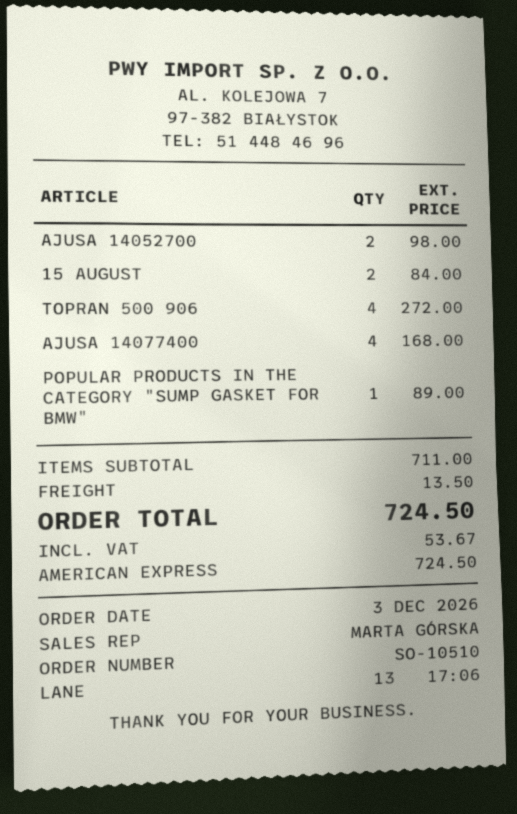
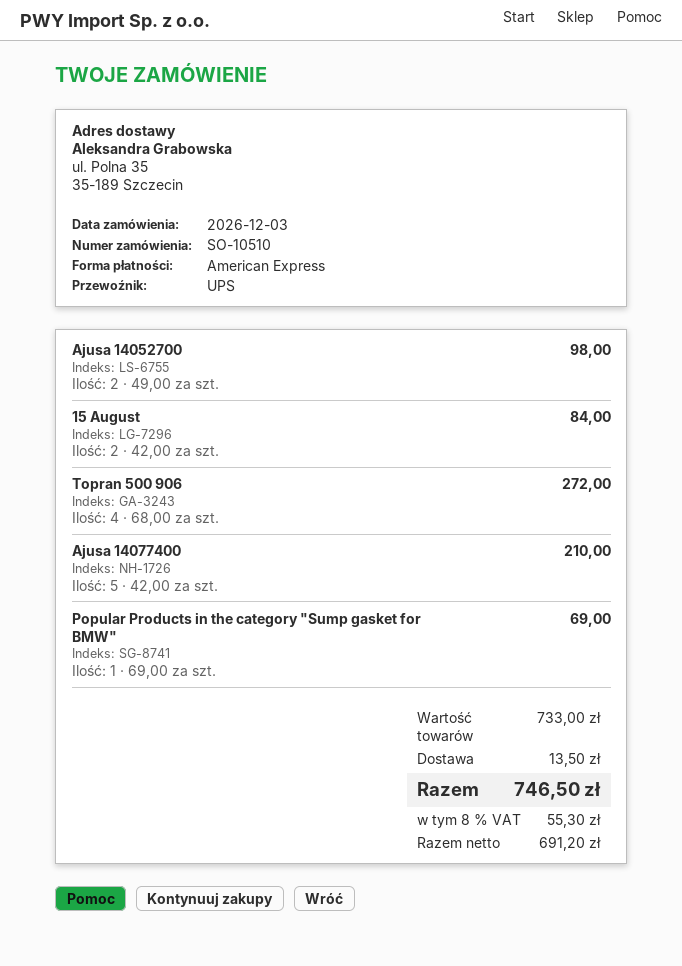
AJUSA 14077400: 4 for 168.00 -> 5 for 210.00
POPULAR PRODUCTS IN THE CATEGORY "SUMP GASKET FOR BMW": 1 for 89.00 -> 1 for 69.00
subtotal: 711.00 -> 733.00
tax: 53.67 -> 55.30
total: 724.50 -> 746.50

